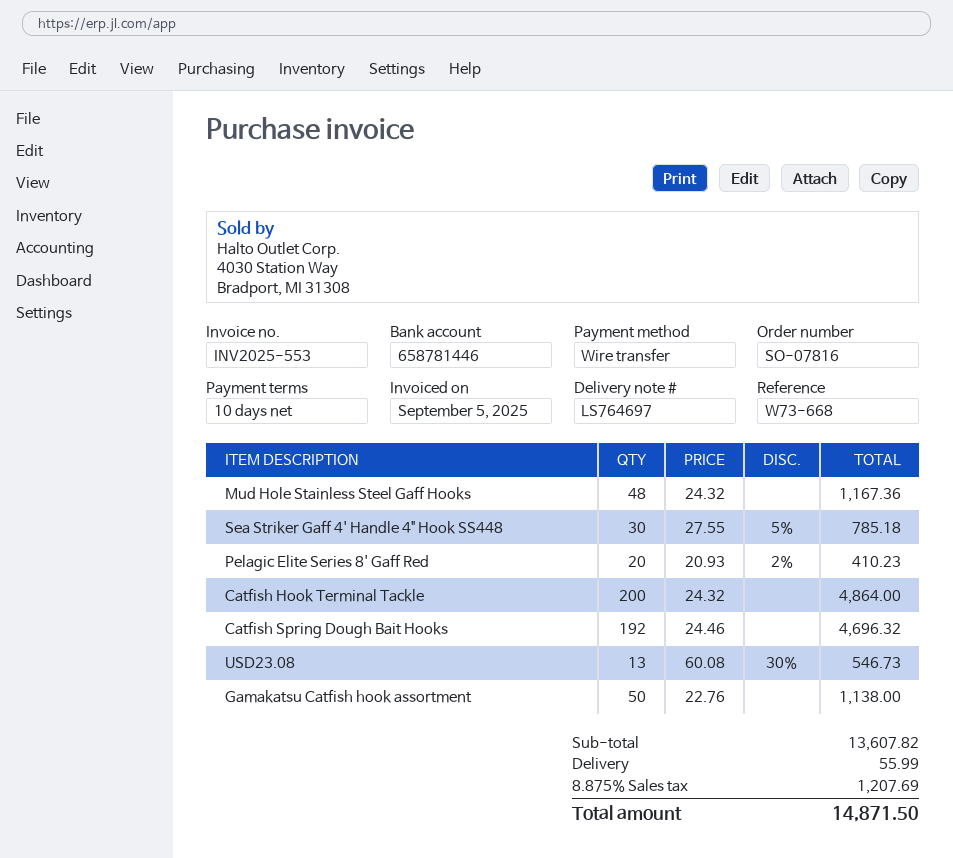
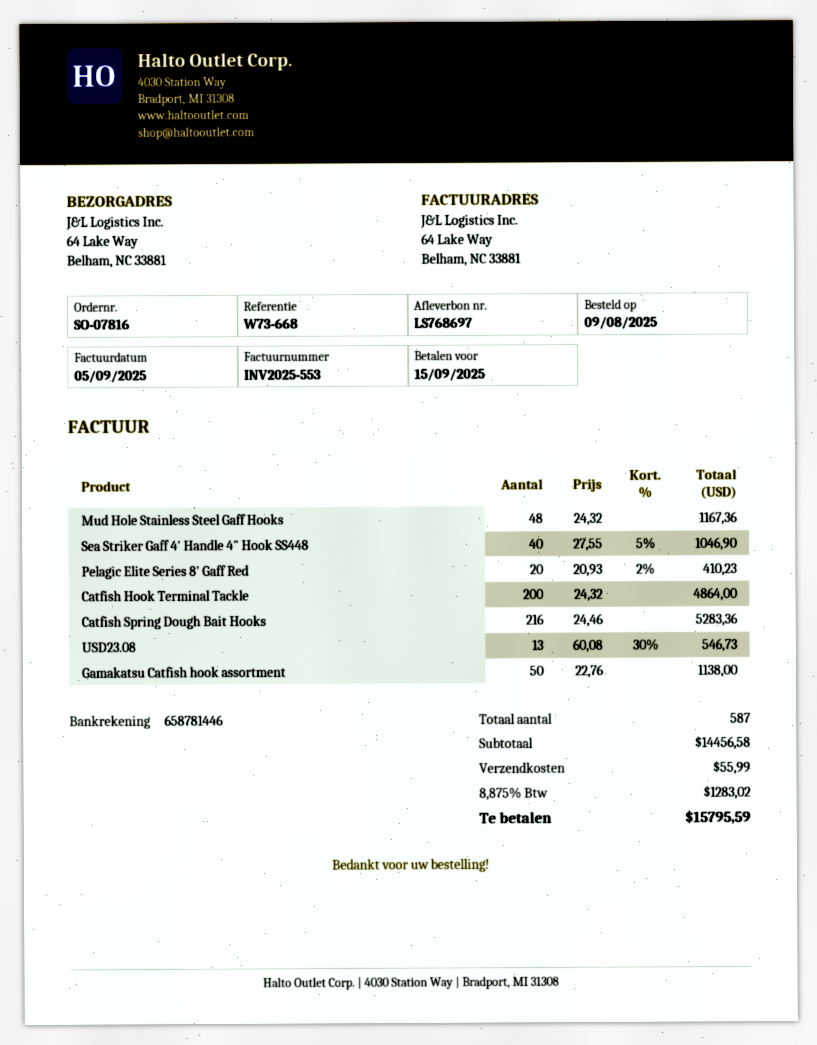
delivery note number: LS764697 -> LS768697
Sea Striker Gaff 4' Handle 4" Hook SS448: 30 x 27.55 - 5% = 785.18 -> 40 x 27.55 - 5% = 1046.90
Catfish Spring Dough Bait Hooks: 192 x 24.46 = 4696.32 -> 216 x 24.46 = 5283.36
subtotal: 13607.82 -> 14456.58
tax: 8.875% = 1207.69 -> 8.875% = 1283.02
total: 14871.50 -> 15795.59

